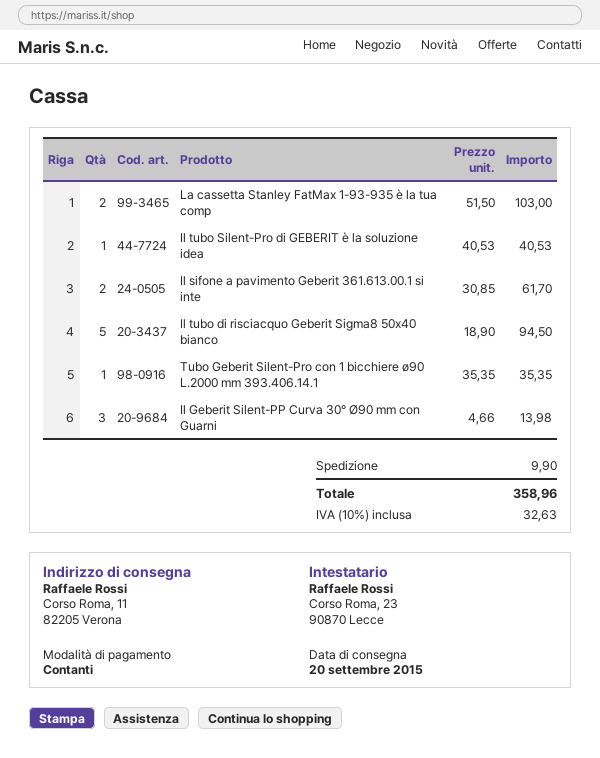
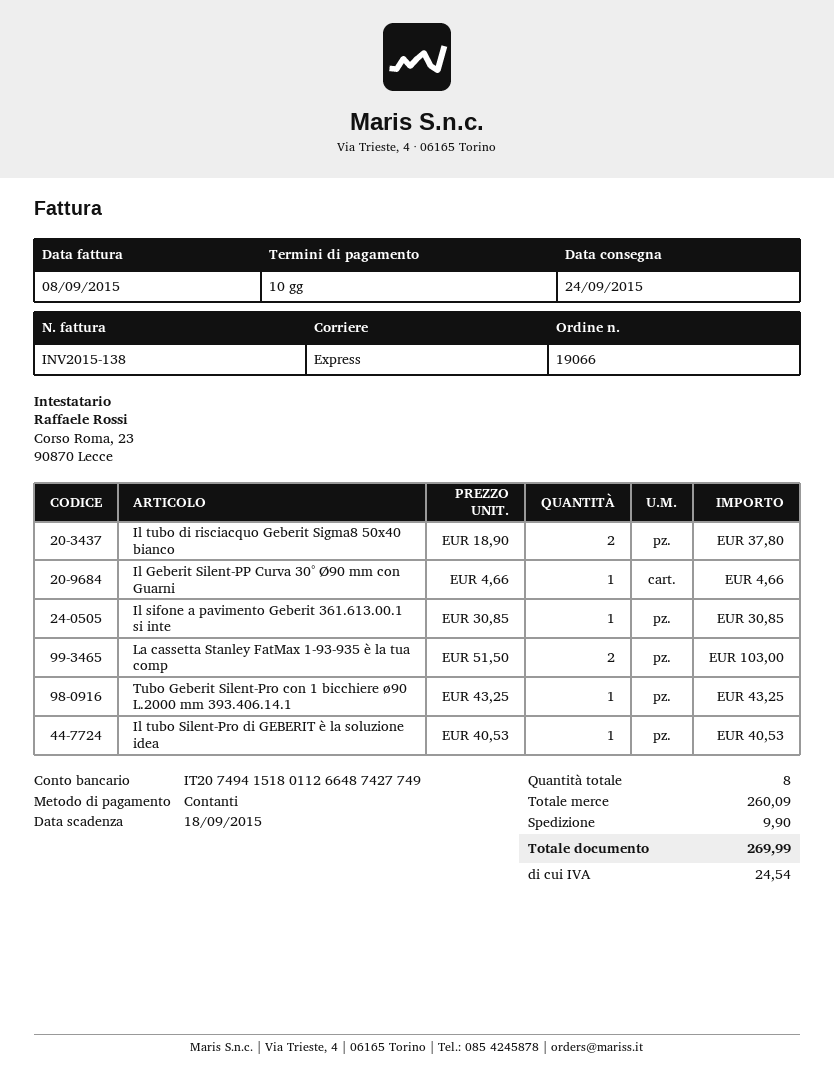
delivery date: 2015-09-20 -> 2015-09-24
Il sifone a pavimento Geberit 361.613.00.1 si inte: 2 x 30.85 = 61.70 -> 1 x 30.85 = 30.85
Il tubo di risciacquo Geberit Sigma8 50x40 bianco: 5 x 18.90 = 94.50 -> 2 x 18.90 = 37.80
Tubo Geberit Silent-Pro con 1 bicchiere ø90 L.2000 mm 393.406.14.1: 1 x 35.35 = 35.35 -> 1 x 43.25 = 43.25
Il Geberit Silent-PP Curva 30° Ø90 mm con Guarni: 3 x 4.66 = 13.98 -> 1 x 4.66 = 4.66
tax: 32.63 -> 24.54
total: 358.96 -> 269.99

